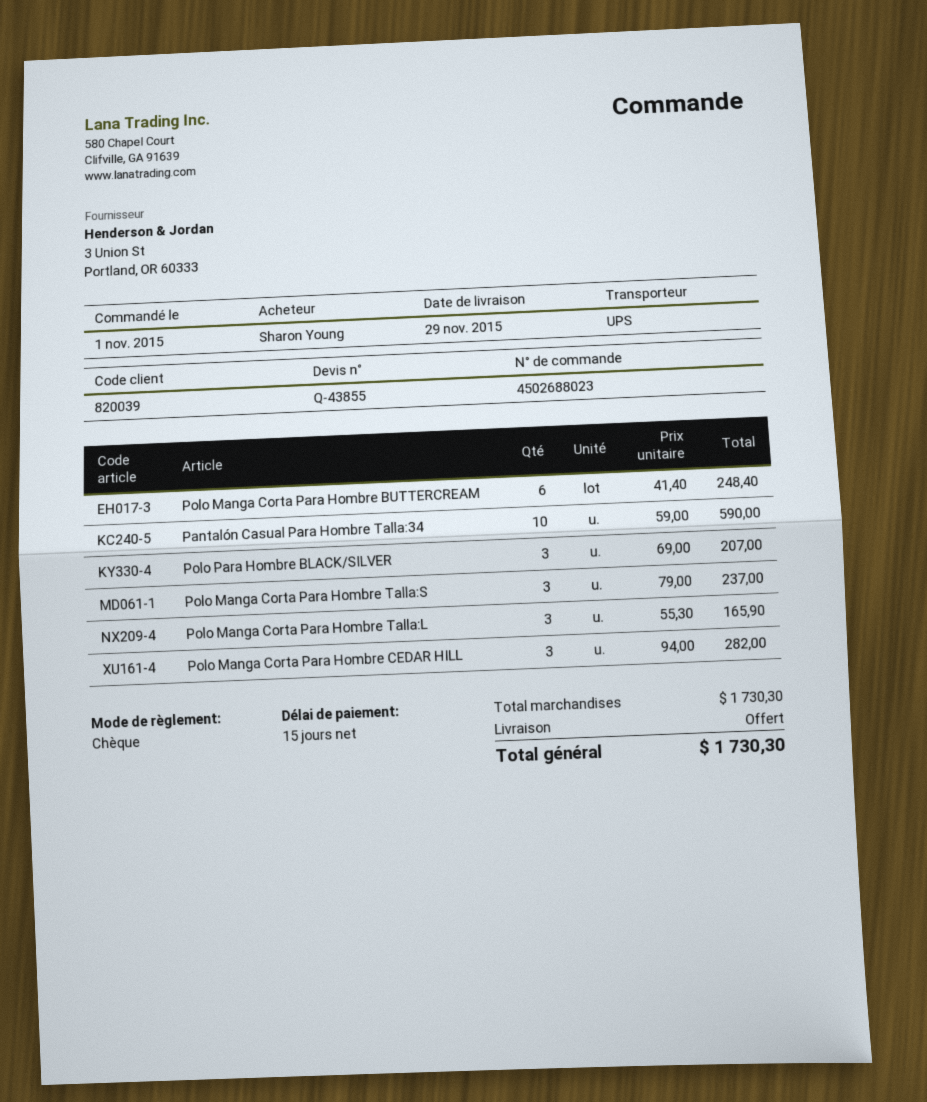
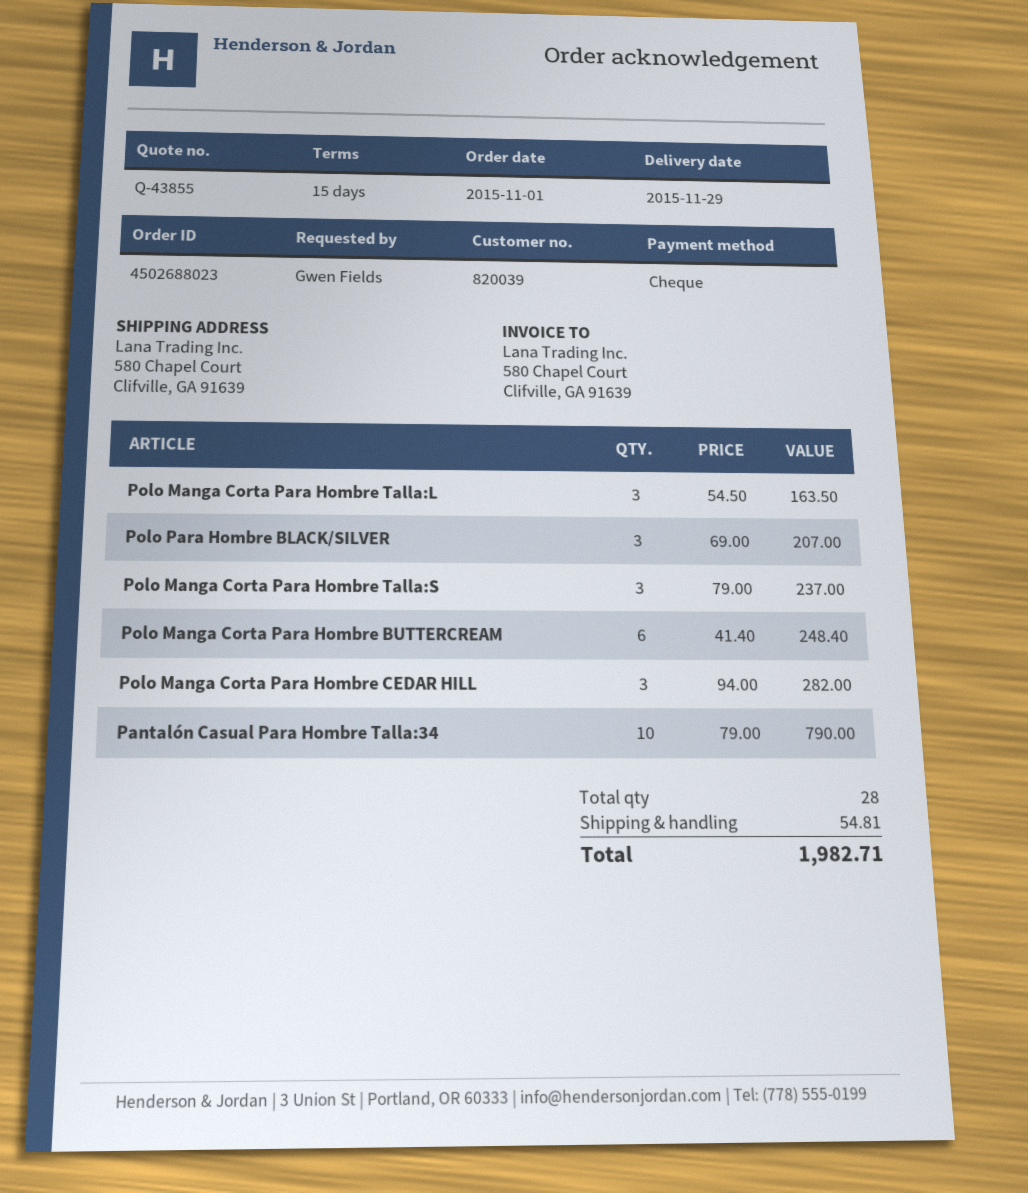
ordered by: Sharon Young -> Gwen Fields
Pantalón Casual Para Hombre Talla:34: 10 x 59.00 = 590.00 -> 10 x 79.00 = 790.00
Polo Manga Corta Para Hombre Talla:L: 3 x 55.30 = 165.90 -> 3 x 54.50 = 163.50
shipping: 0.00 -> 54.81
total: 1730.30 -> 1982.71

